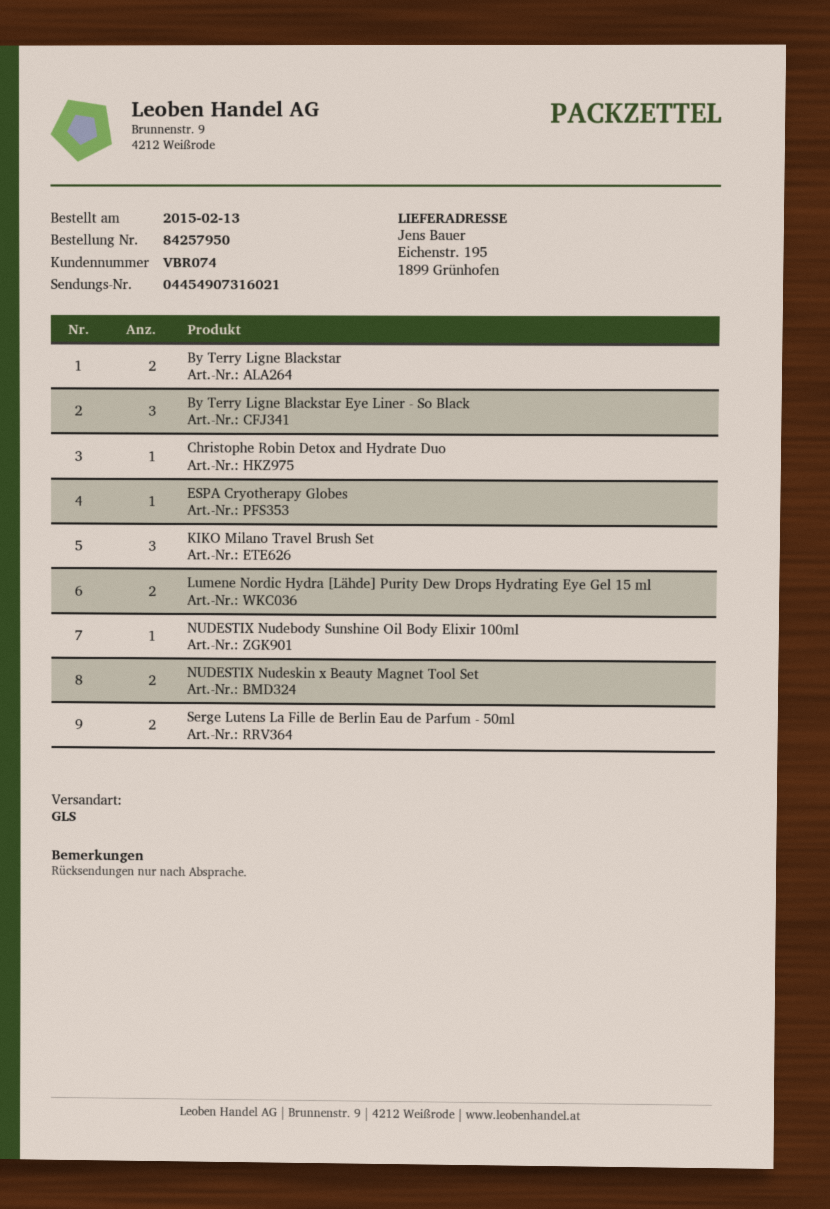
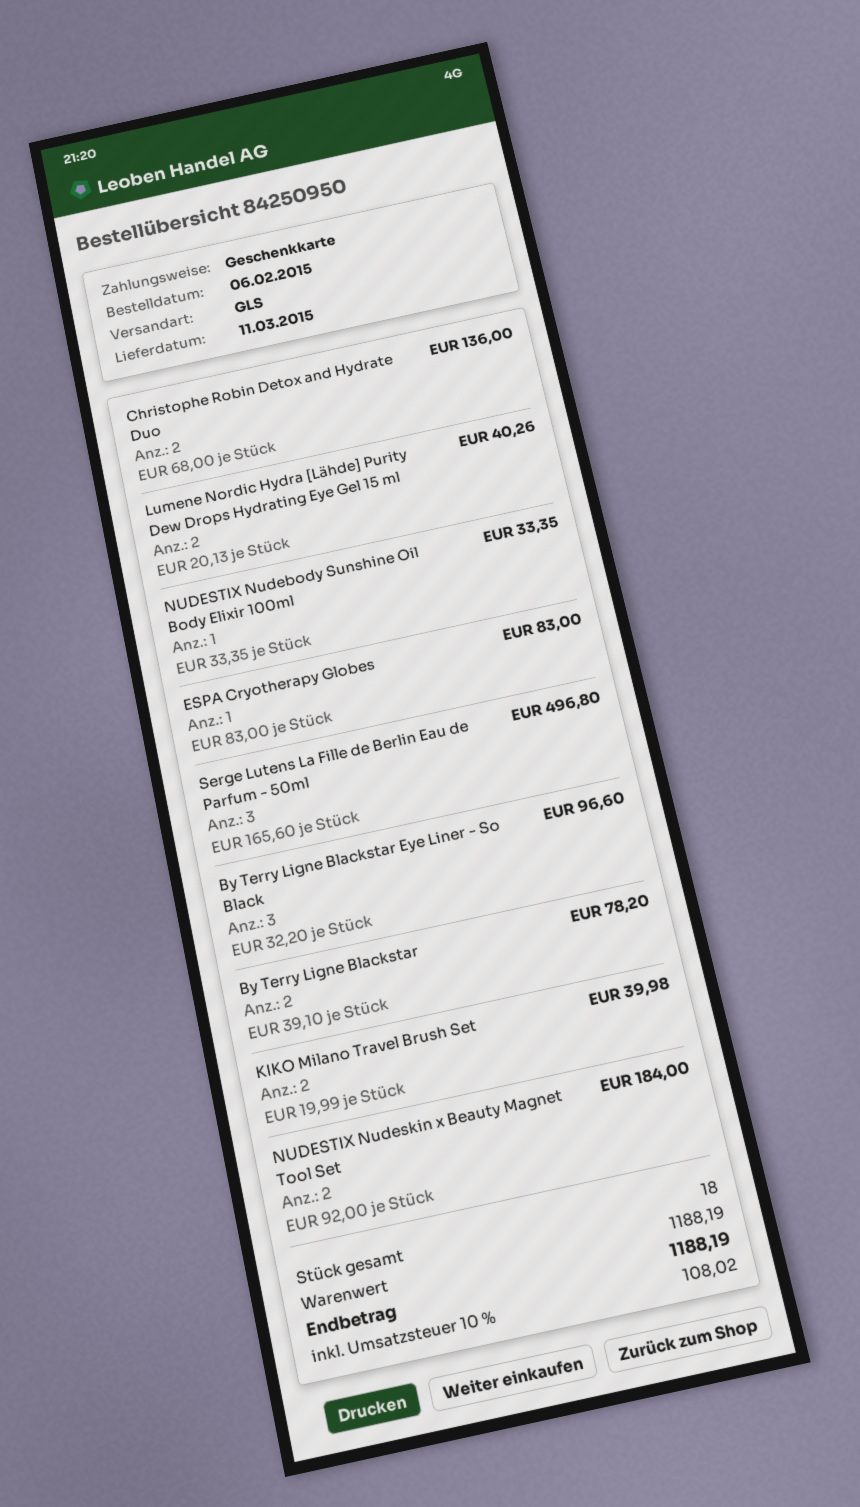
order number: 84257950 -> 84250950
order date: 2015-02-13 -> 2015-02-06
Christophe Robin Detox and Hydrate Duo: 1 -> 2
KIKO Milano Travel Brush Set: 3 -> 2
Serge Lutens La Fille de Berlin Eau de Parfum - 50ml: 2 -> 3

